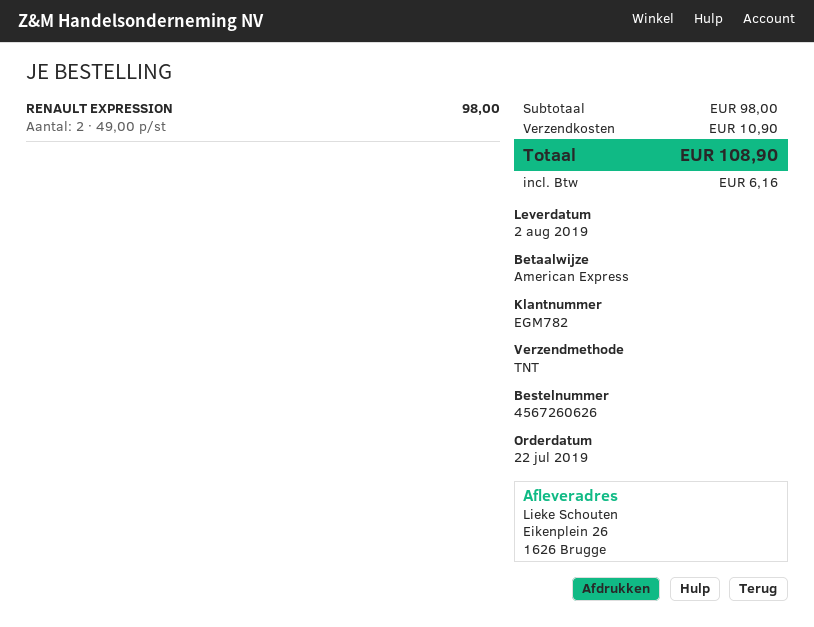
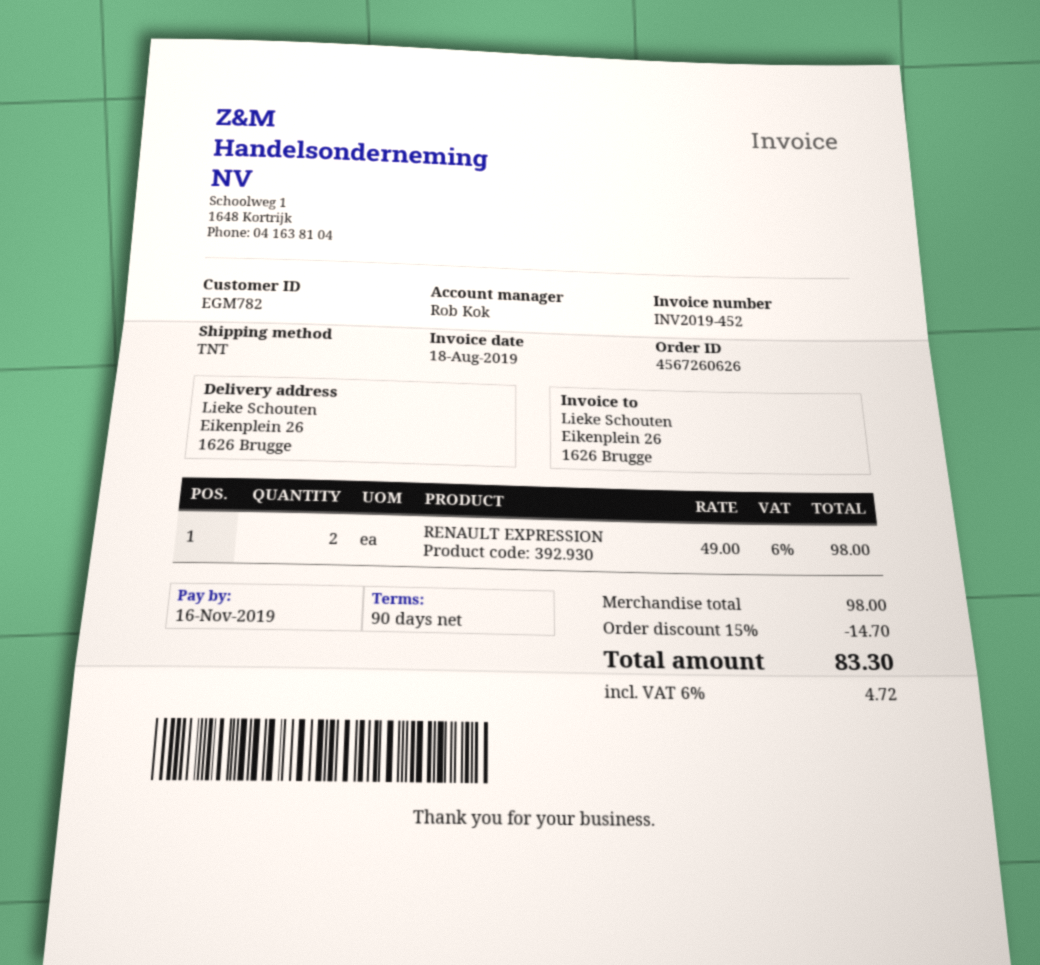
discount: none -> 15% = 14.70
shipping: 10.90 -> none
tax: 6.16 -> 4.72
total: 108.90 -> 83.30

